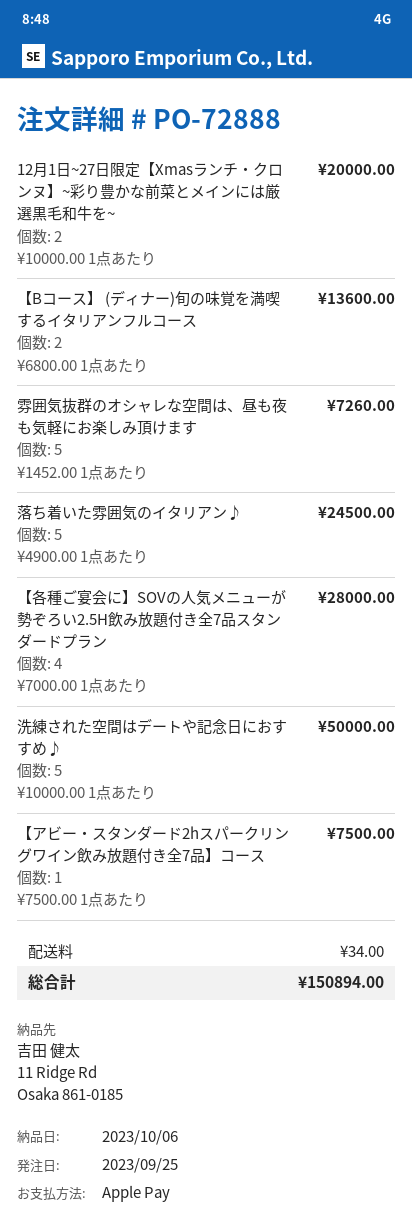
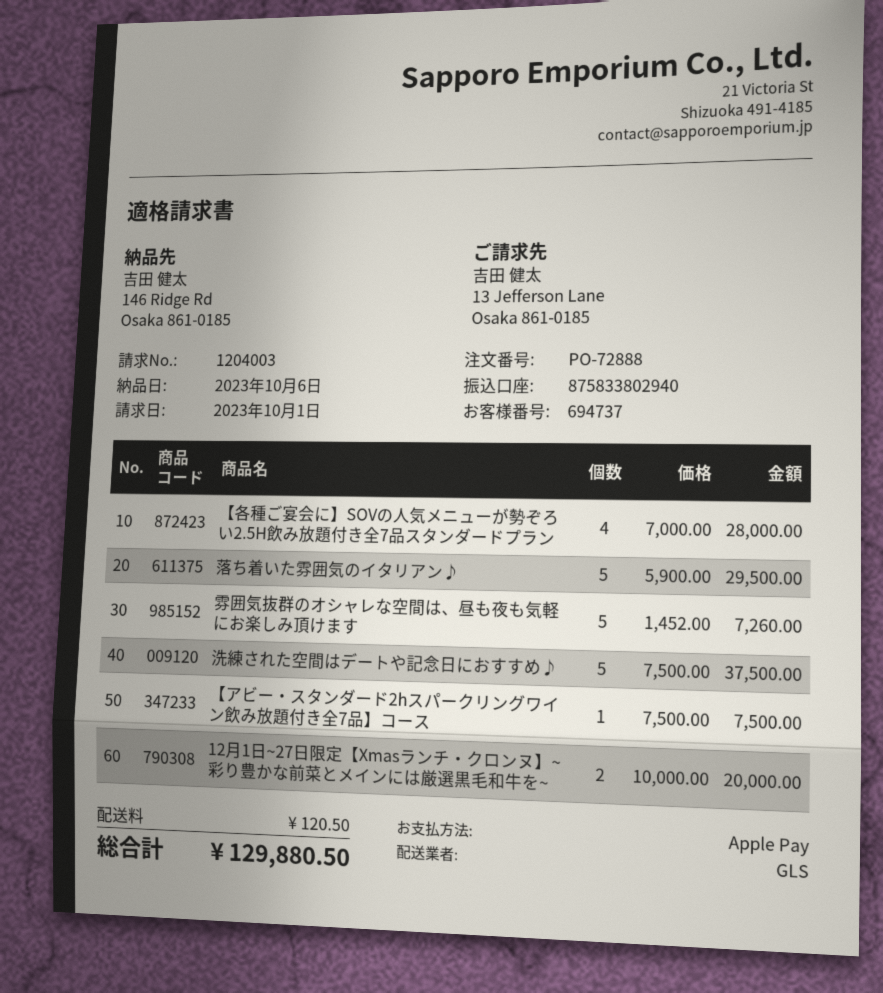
ship to: 11 Ridge Rd, Osaka 861-0185 -> 146 Ridge Rd, Osaka 861-0185
【Bコース】 (ディナー)旬の味覚を満喫するイタリアンフルコース: 2 x 6800.00 = 13600.00 -> none
落ち着いた雰囲気のイタリアン♪: 5 x 4900.00 = 24500.00 -> 5 x 5900.00 = 29500.00
洗練された空間はデートや記念日におすすめ♪: 5 x 10000.00 = 50000.00 -> 5 x 7500.00 = 37500.00
shipping: 34.00 -> 120.50
total: 150894.00 -> 129880.50

